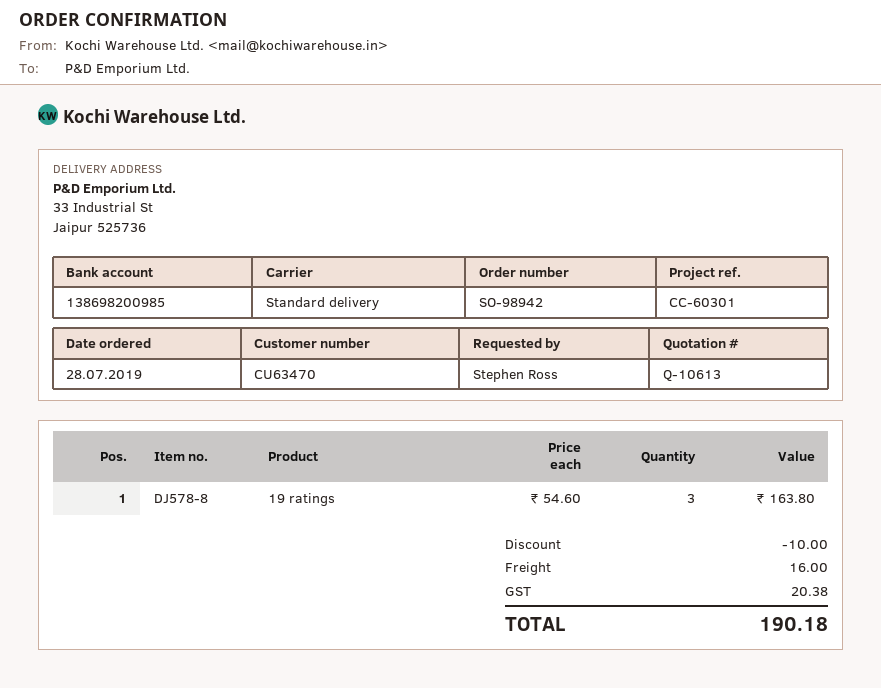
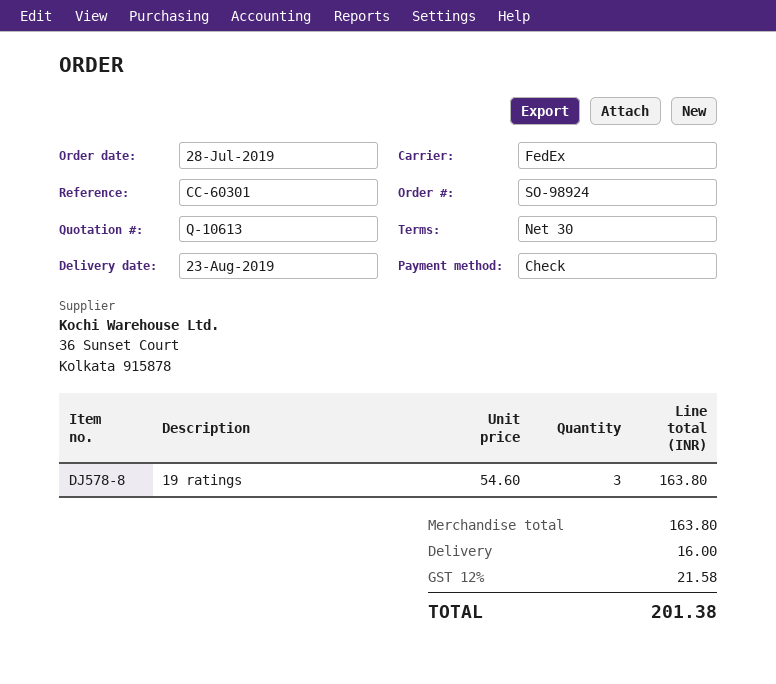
order number: SO-98942 -> SO-98924
shipping method: standard -> FedEx
discount: 10.00 -> none
tax: 20.38 -> 21.58
total: 190.18 -> 201.38

